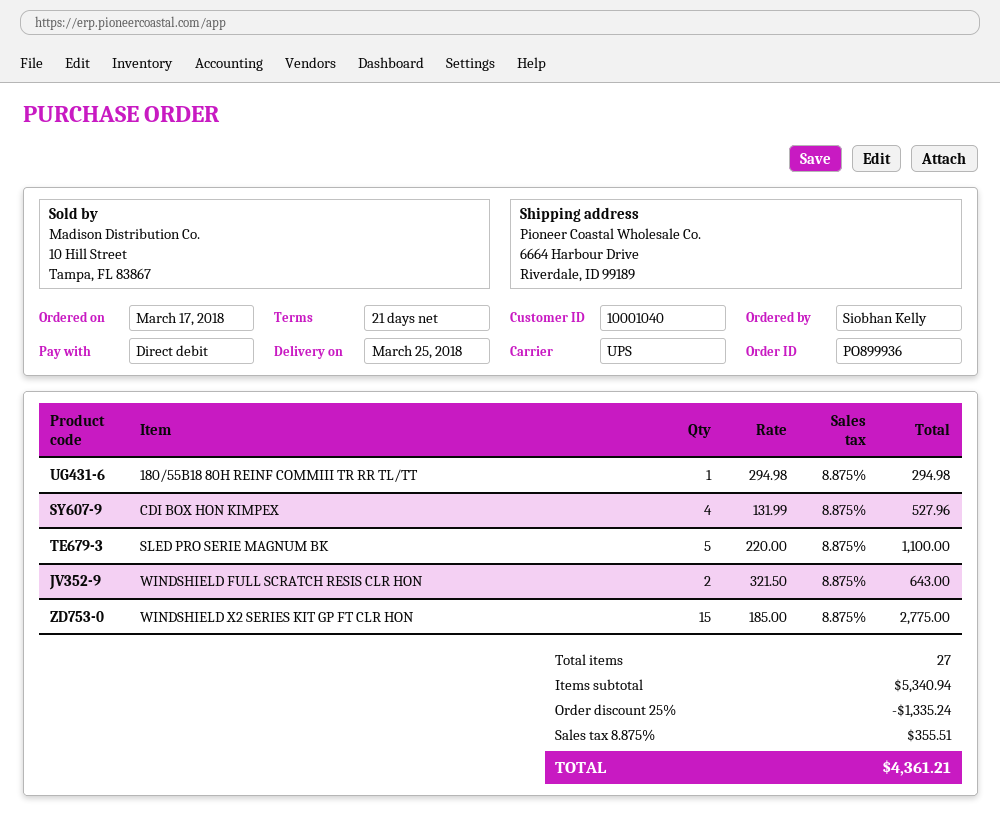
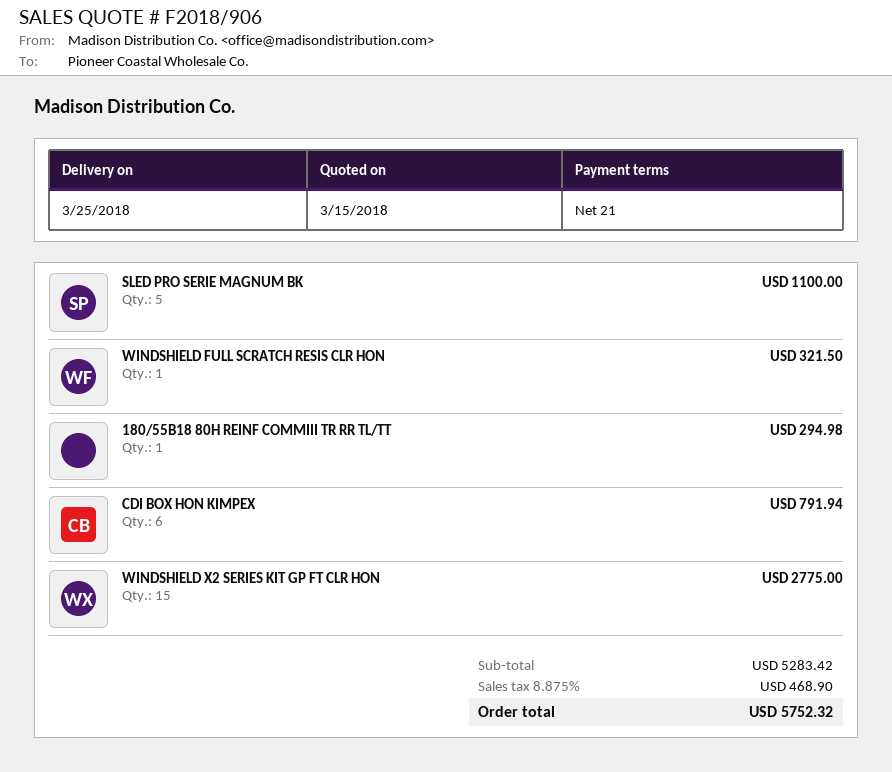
CDI BOX HON KIMPEX: 4 for 527.96 -> 6 for 791.94
WINDSHIELD FULL SCRATCH RESIS CLR HON: 2 for 643.00 -> 1 for 321.50
subtotal: 5340.94 -> 5283.42
discount: 25% = 1335.24 -> none
tax: 8.875% = 355.51 -> 8.875% = 468.90
total: 4361.21 -> 5752.32

